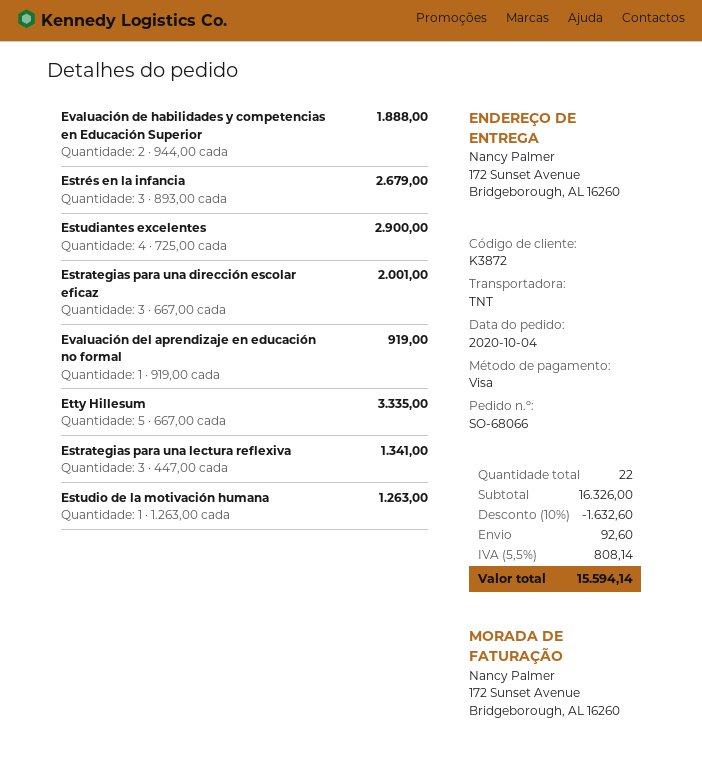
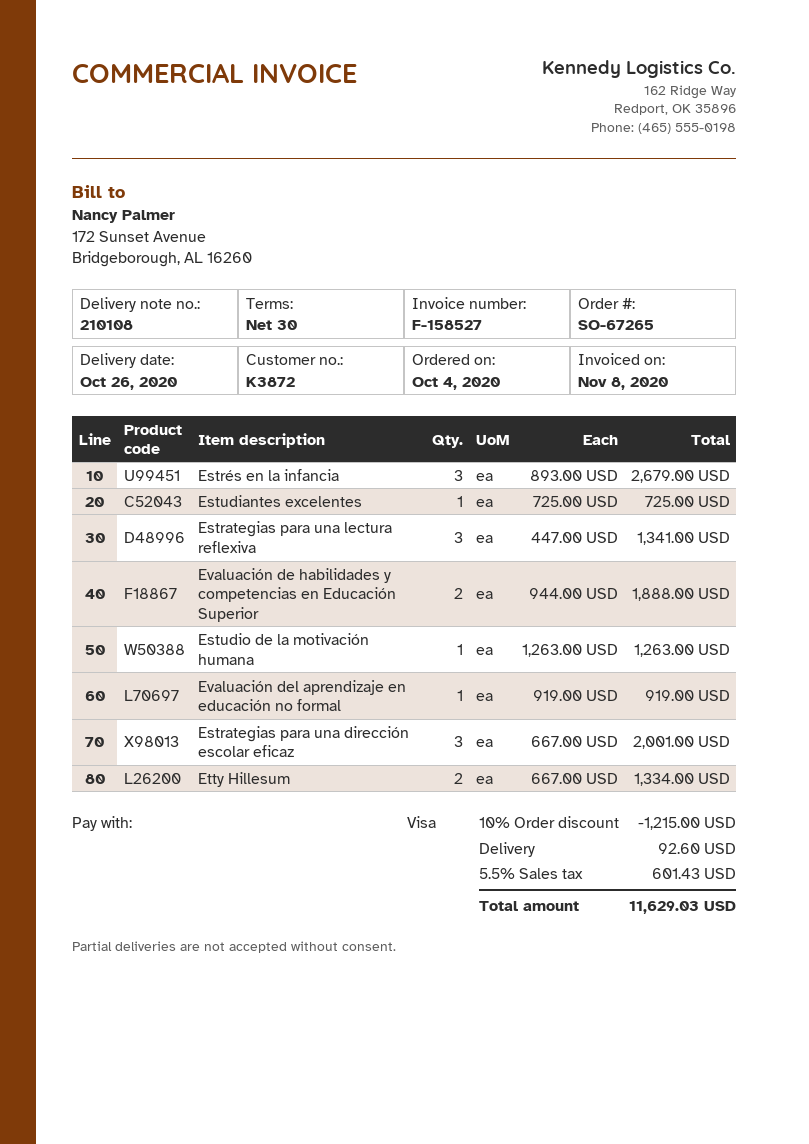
order number: SO-68066 -> SO-67265
Estudiantes excelentes: 4 x 725.00 = 2900.00 -> 1 x 725.00 = 725.00
Etty Hillesum: 5 x 667.00 = 3335.00 -> 2 x 667.00 = 1334.00
discount: 10% = 1632.60 -> 10% = 1215.00
tax: 5.5% = 808.14 -> 5.5% = 601.43
total: 15594.14 -> 11629.03

